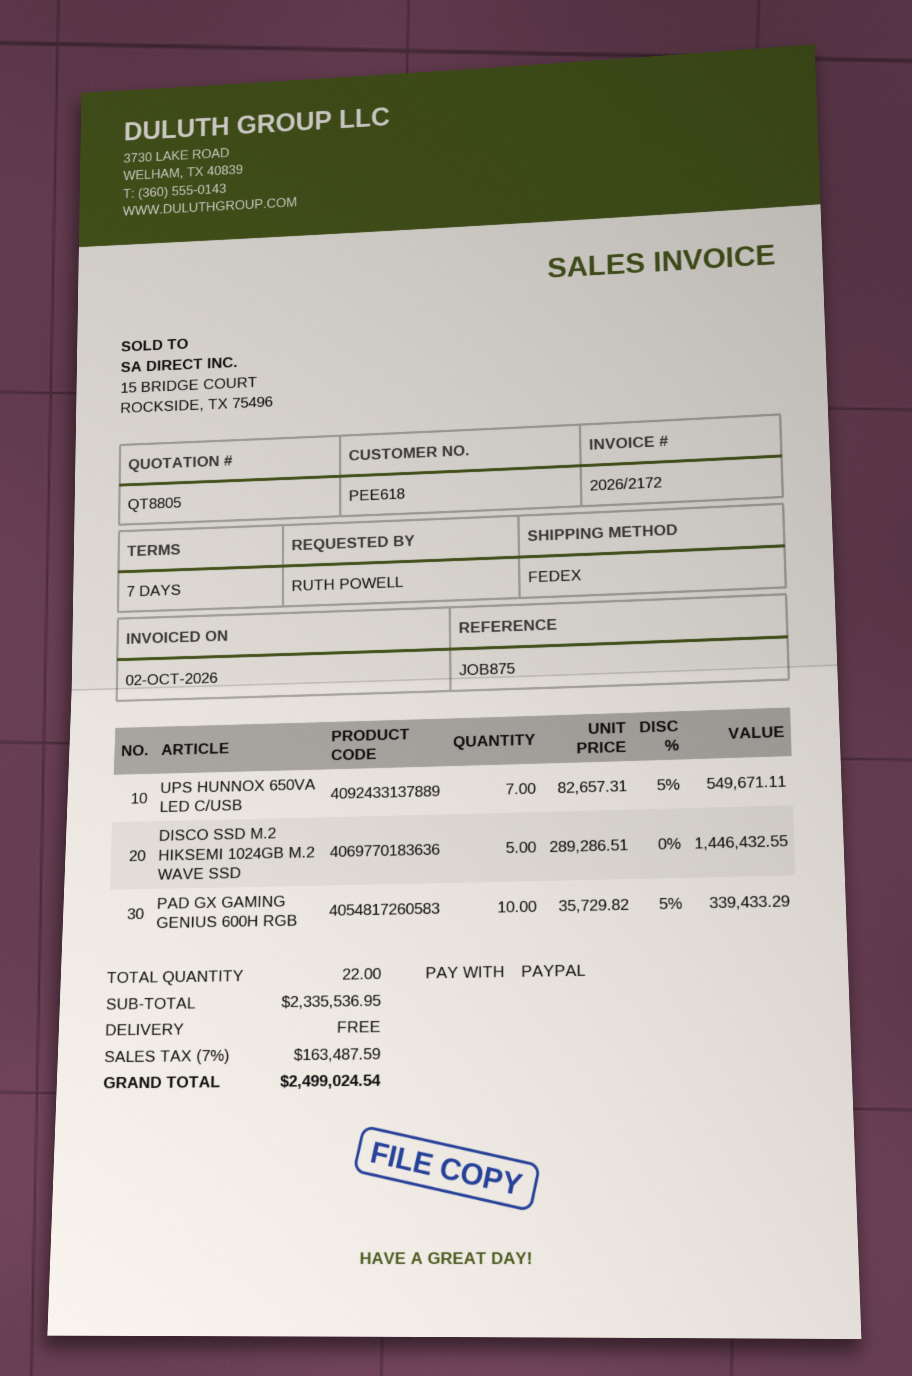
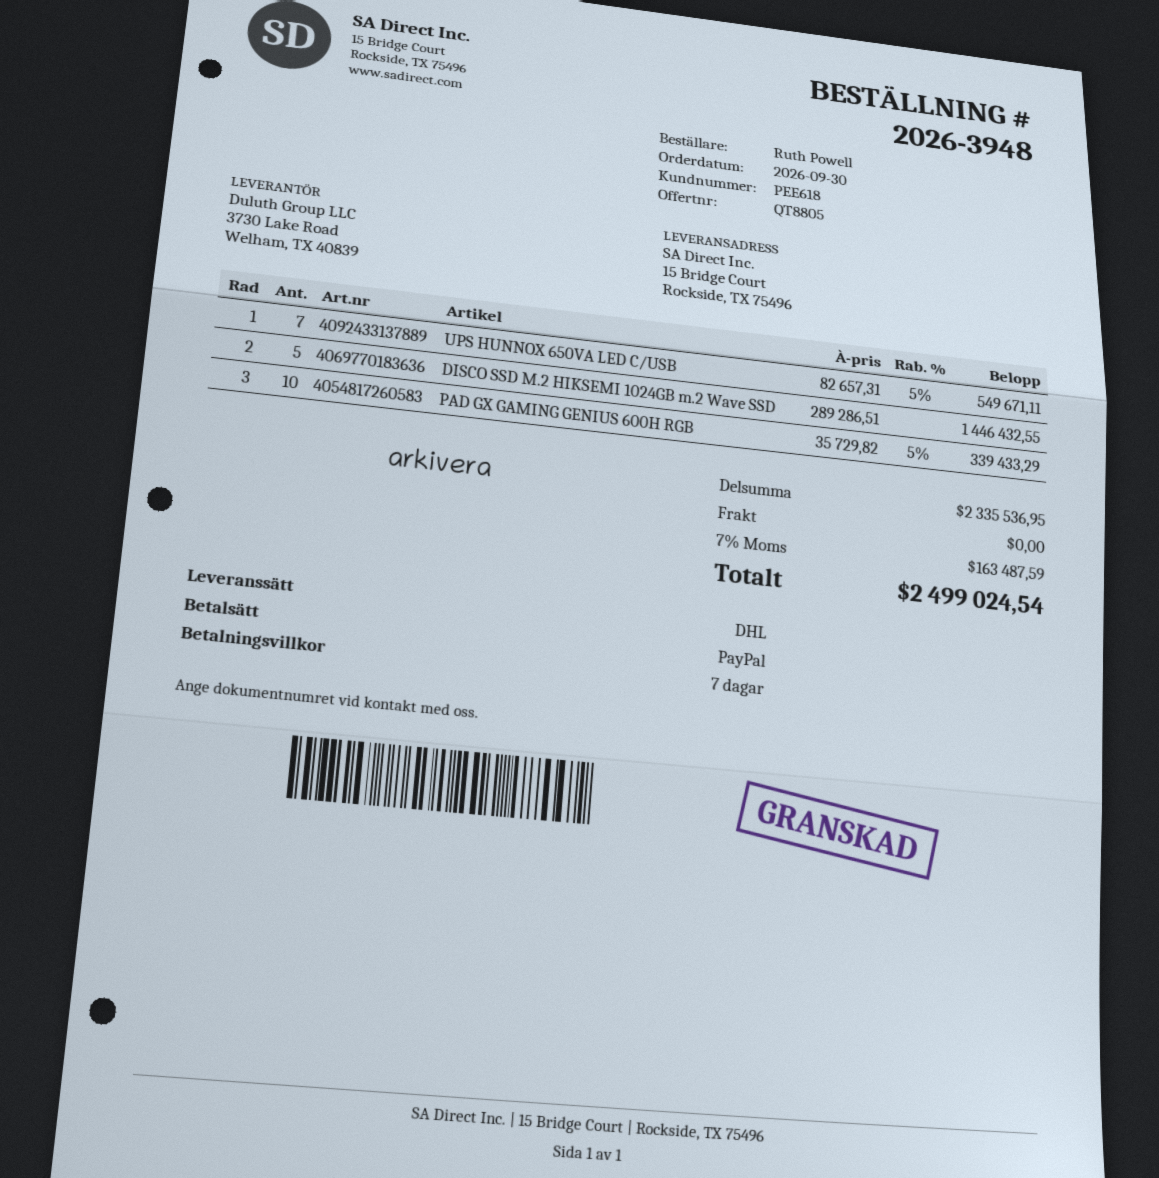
shipping method: FedEx -> DHL

